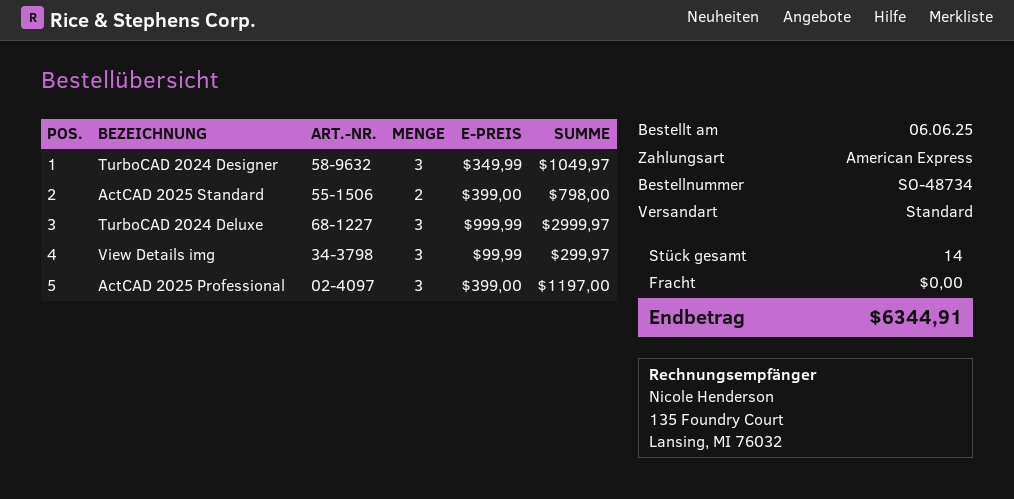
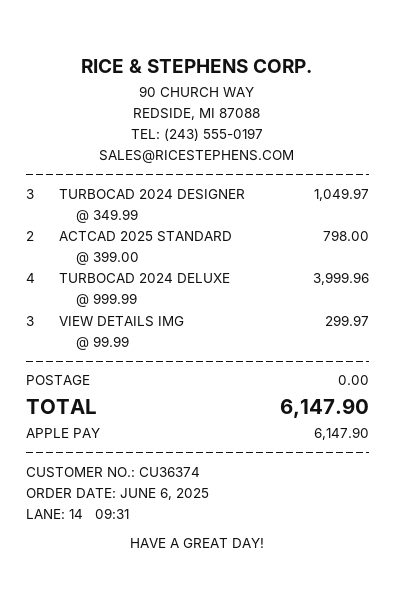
payment method: American Express -> Apple Pay
TurboCAD 2024 Deluxe: 3 x 999.99 = 2999.97 -> 4 x 999.99 = 3999.96
ActCAD 2025 Professional: 3 x 399.00 = 1197.00 -> none
total: 6344.91 -> 6147.90

